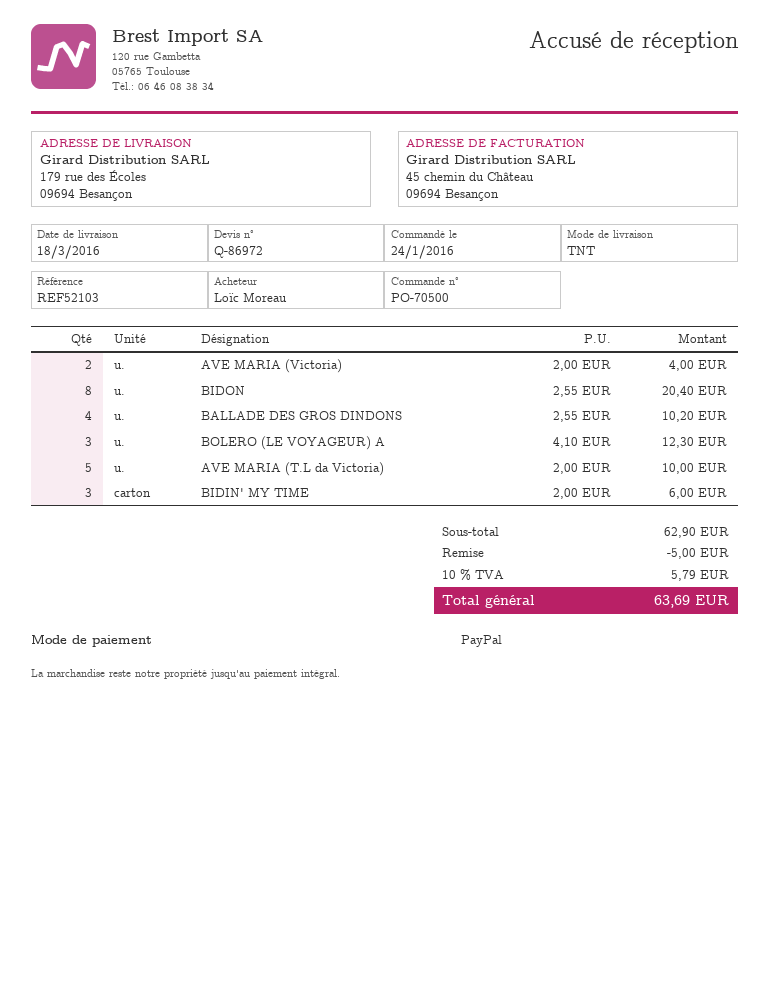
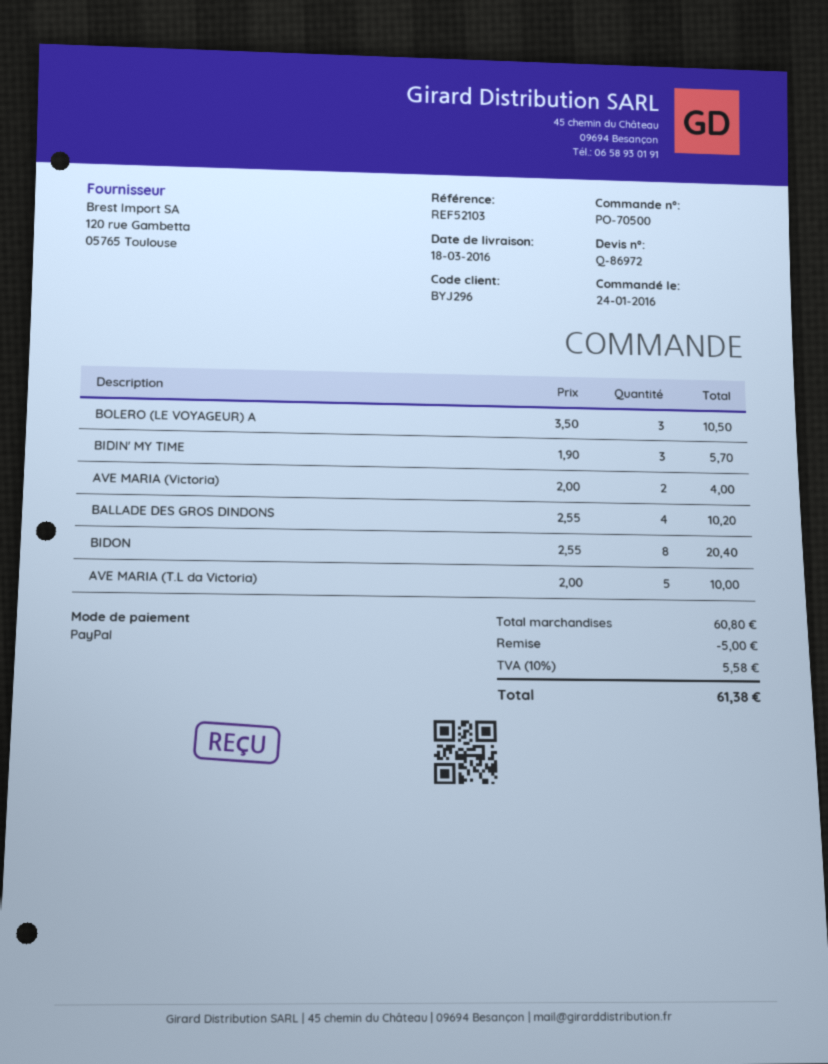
BOLERO (LE VOYAGEUR) A: 3 x 4.10 = 12.30 -> 3 x 3.50 = 10.50
BIDIN' MY TIME: 3 x 2.00 = 6.00 -> 3 x 1.90 = 5.70
subtotal: 62.90 -> 60.80
tax: 10% = 5.79 -> 10% = 5.58
total: 63.69 -> 61.38

